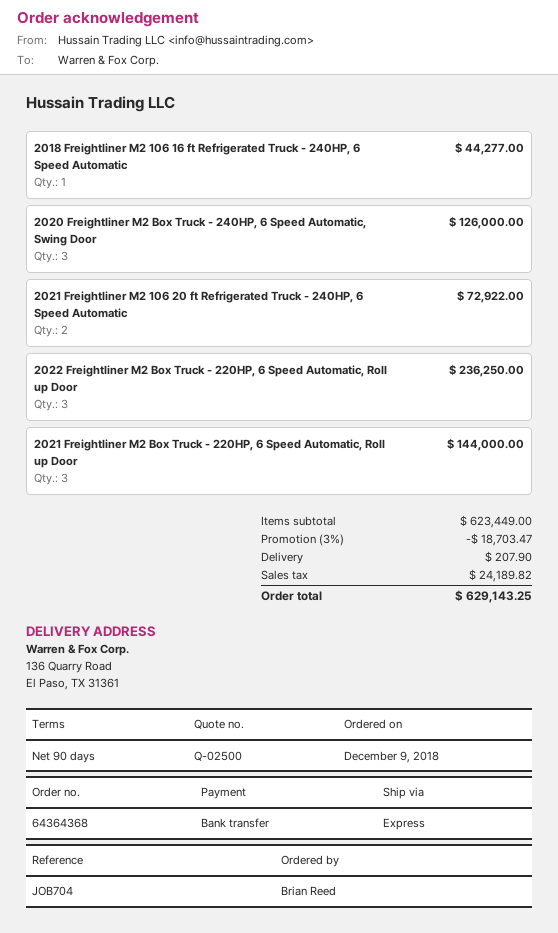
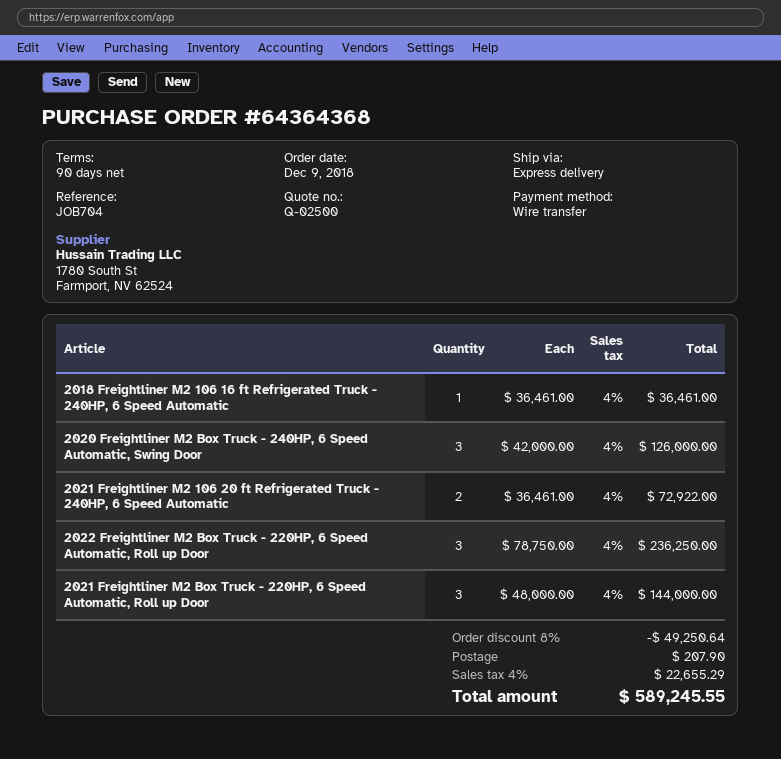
2018 Freightliner M2 106 16 ft Refrigerated Truck - 240HP, 6 Speed Automatic: 1 for 44277.00 -> 1 for 36461.00
discount: 3% = 18703.47 -> 8% = 49250.64
tax: 24189.82 -> 22655.29
total: 629143.25 -> 589245.55

